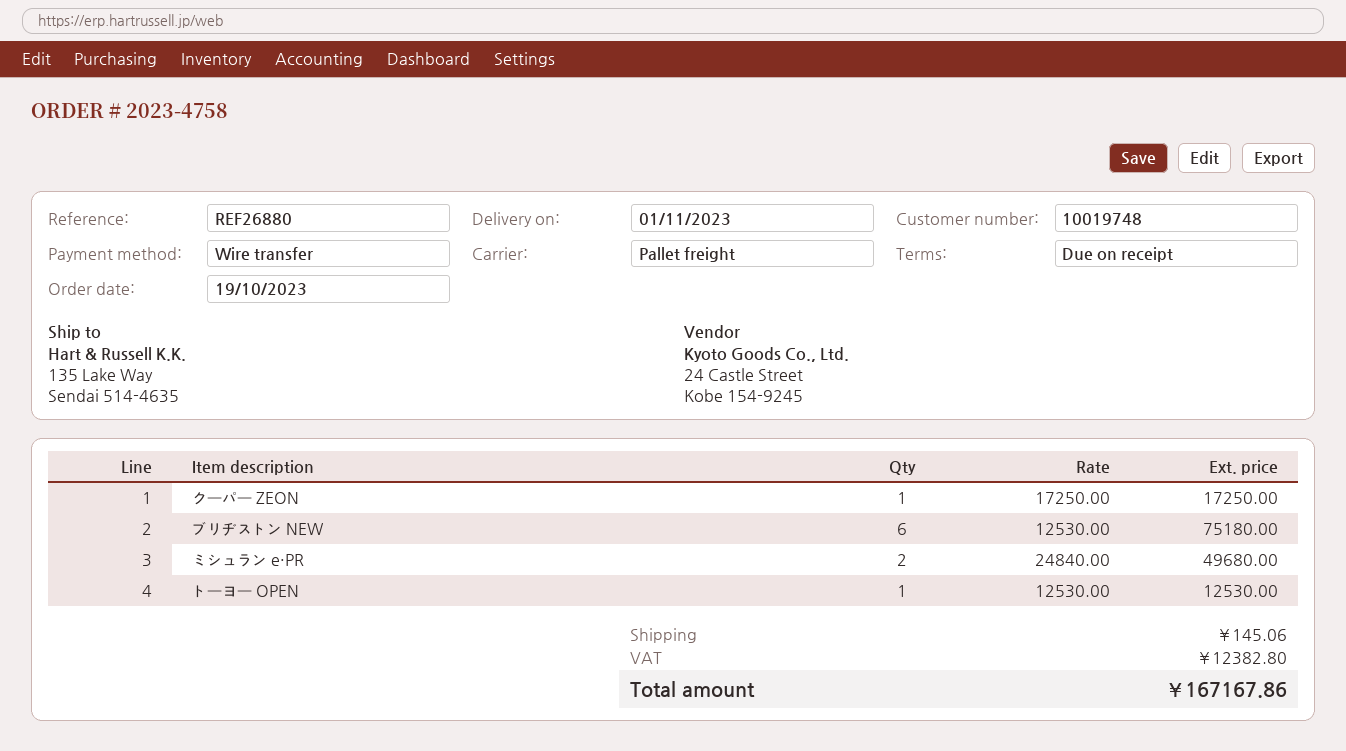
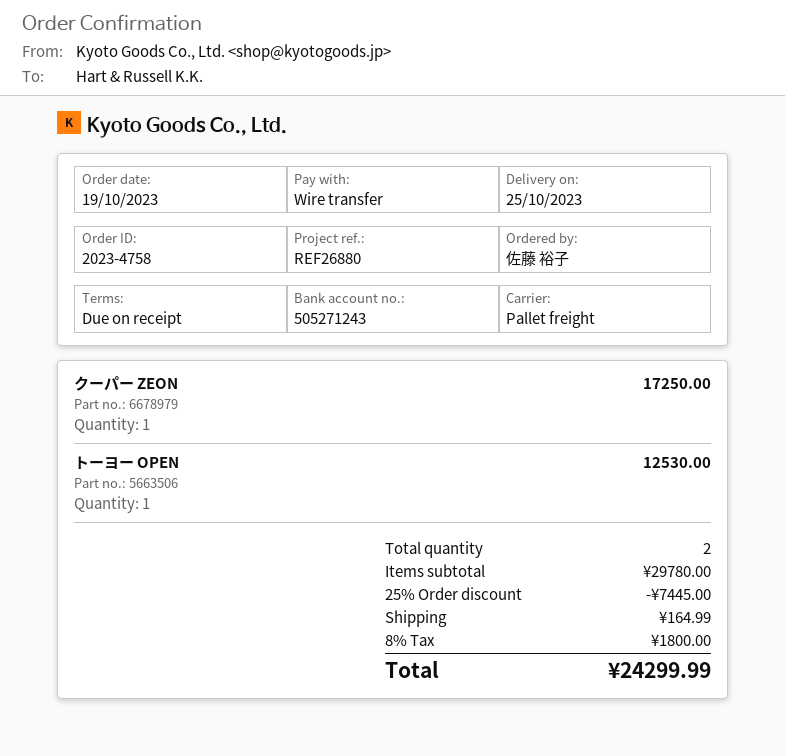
delivery date: 2023-11-01 -> 2023-10-25
ブリヂストン NEW: 6 for 75180.00 -> none
ミシュラン e・PR: 2 for 49680.00 -> none
discount: none -> 25% = 7445.00
shipping: 145.06 -> 164.99
tax: 12382.80 -> 1800.00
total: 167167.86 -> 24299.99

